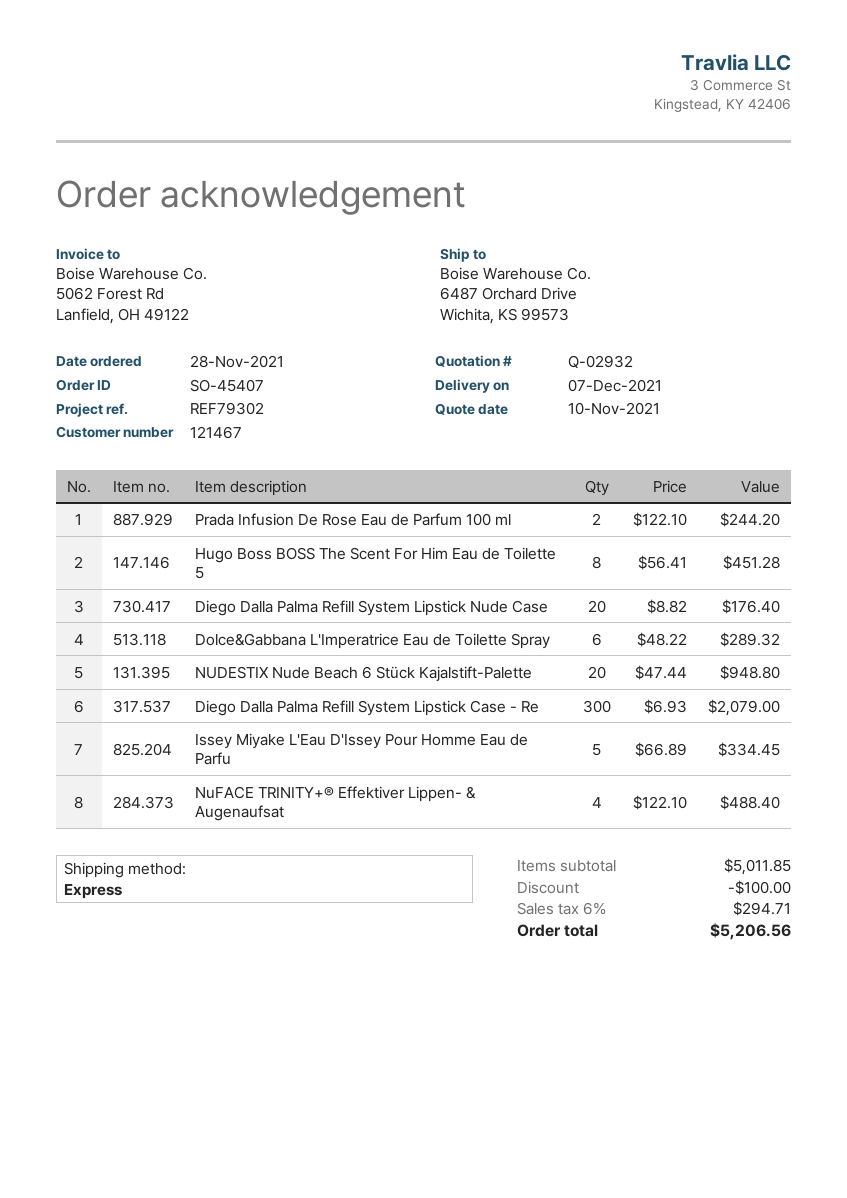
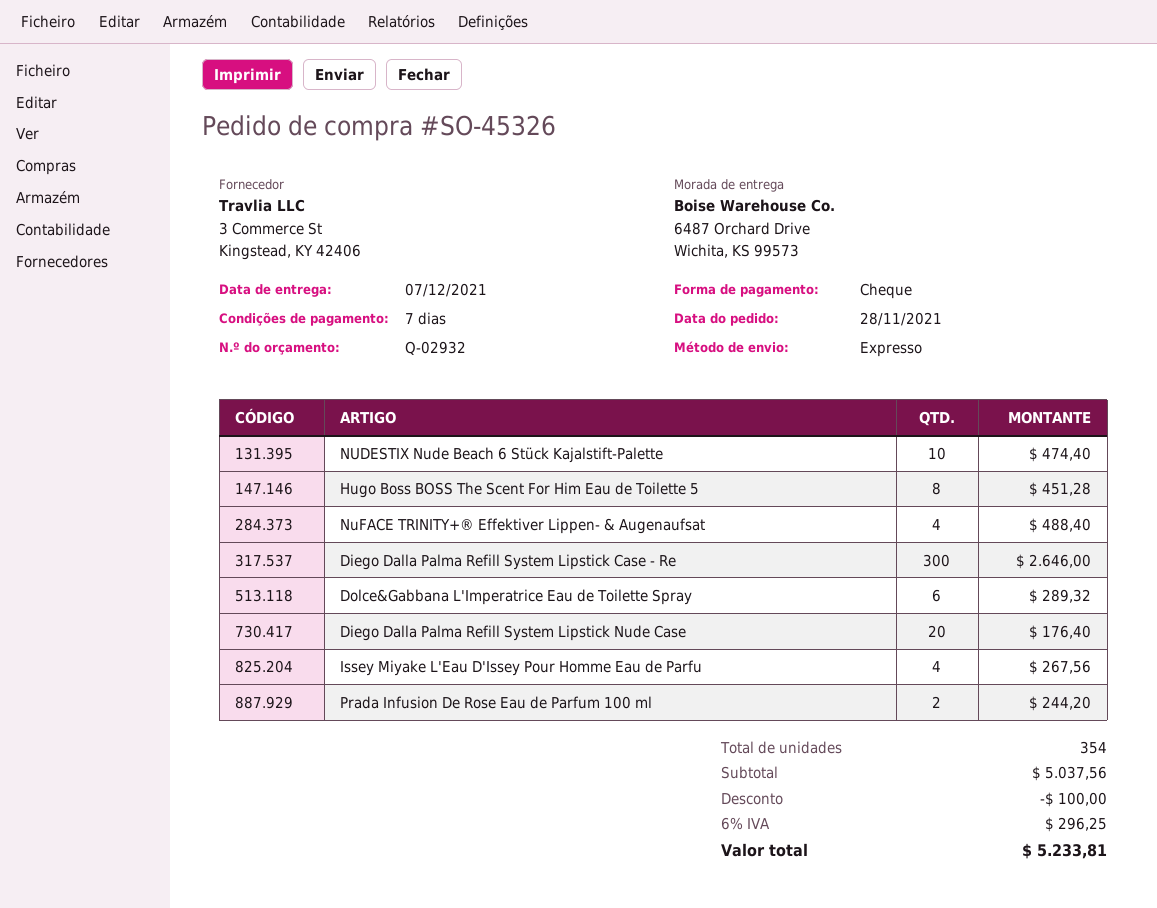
order number: SO-45407 -> SO-45326
NUDESTIX Nude Beach 6 Stück Kajalstift-Palette: 20 for 948.80 -> 10 for 474.40
Diego Dalla Palma Refill System Lipstick Case - Re: 300 for 2079.00 -> 300 for 2646.00
Issey Miyake L'Eau D'Issey Pour Homme Eau de Parfu: 5 for 334.45 -> 4 for 267.56
subtotal: 5011.85 -> 5037.56
tax: 6% = 294.71 -> 6% = 296.25
total: 5206.56 -> 5233.81

